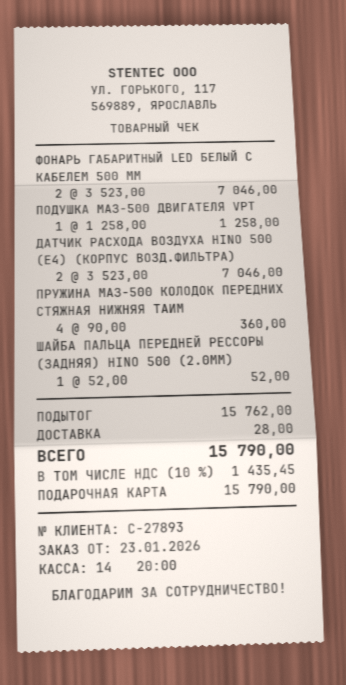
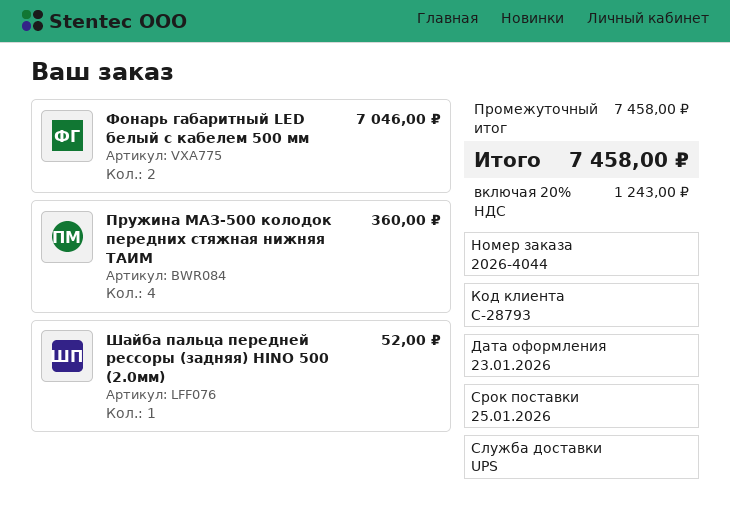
customer number: C-27893 -> C-28793
ПОДУШКА МАЗ-500 ДВИГАТЕЛЯ VPT: 1 for 1258.00 -> none
ДАТЧИК РАСХОДА ВОЗДУХА HINO 500 (E4) (КОРПУС ВОЗД.ФИЛЬТРА): 2 for 7046.00 -> none
subtotal: 15762.00 -> 7458.00
shipping: 28.00 -> none
tax: 10% = 1435.45 -> 20% = 1243.00
total: 15790.00 -> 7458.00

